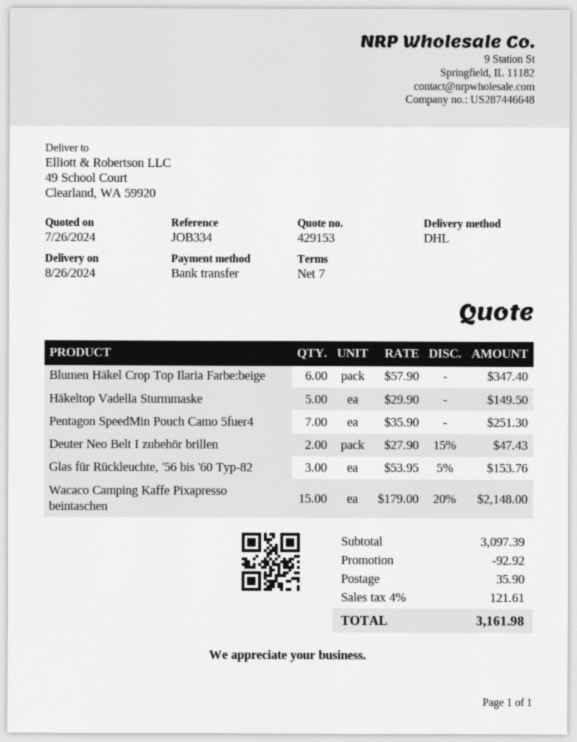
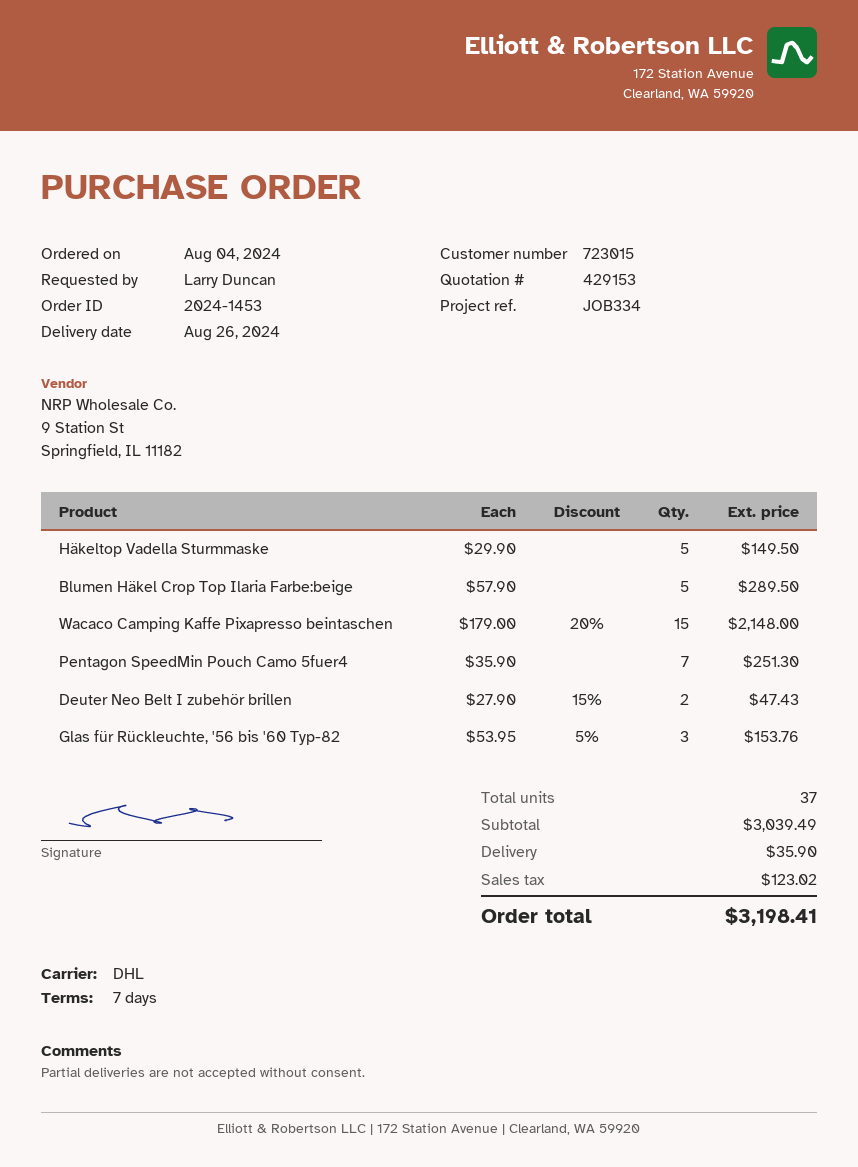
Blumen Häkel Crop Top Ilaria Farbe:beige: 6 x 57.90 = 347.40 -> 5 x 57.90 = 289.50
subtotal: 3097.39 -> 3039.49
discount: 92.92 -> none
tax: 121.61 -> 123.02
total: 3161.98 -> 3198.41

